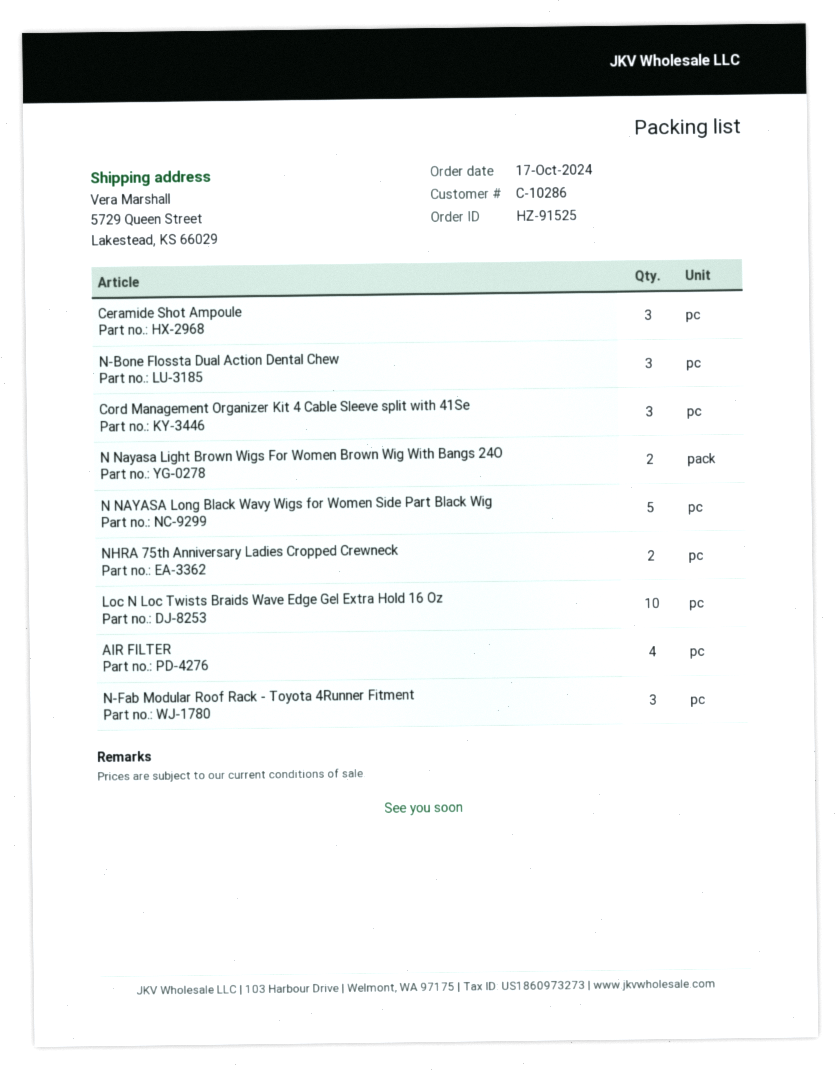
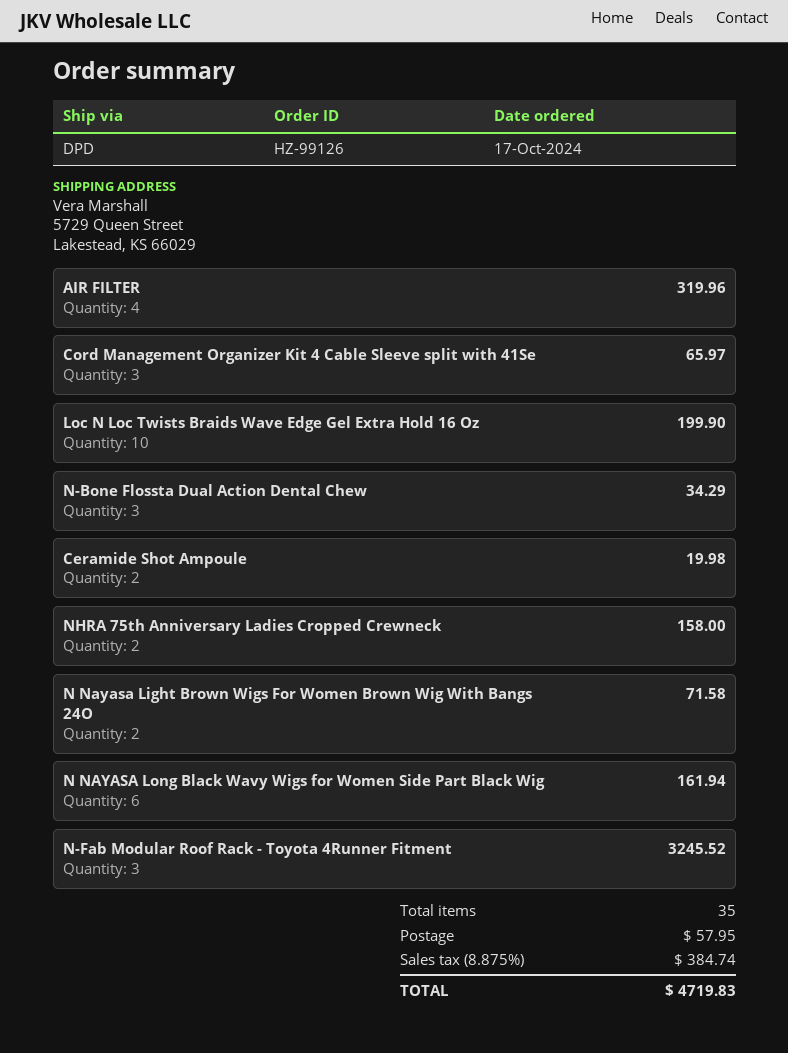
order number: HZ-91525 -> HZ-99126
Ceramide Shot Ampoule: 3 -> 2
N NAYASA Long Black Wavy Wigs for Women Side Part Black Wig: 5 -> 6

